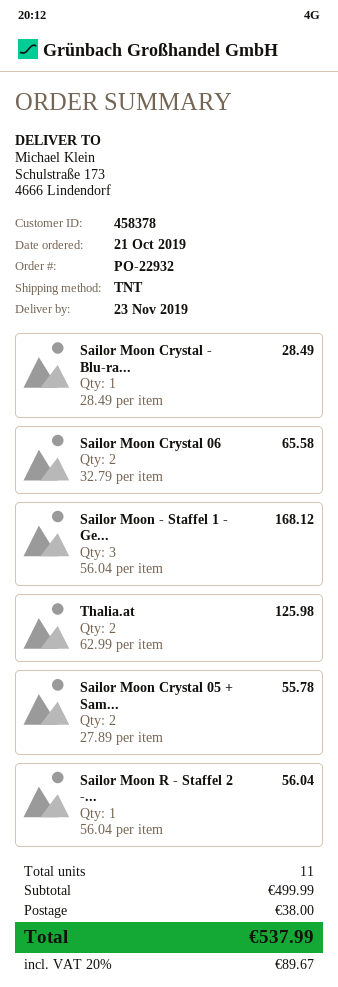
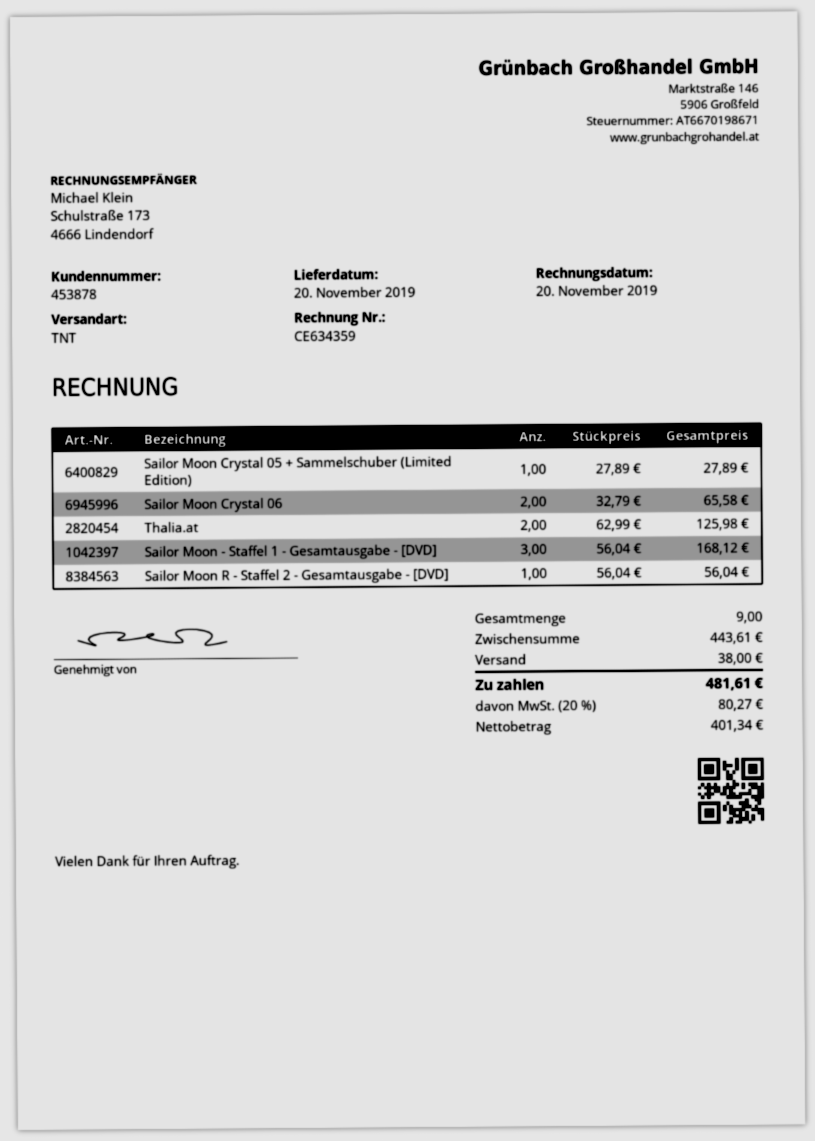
delivery date: 2019-11-23 -> 2019-11-20
customer number: 458378 -> 453878
Sailor Moon Crystal - Blu-ra...: 1 x 28.49 = 28.49 -> none
Sailor Moon Crystal 05 + Sam...: 2 x 27.89 = 55.78 -> 1 x 27.89 = 27.89
total quantity: 11 -> 9
subtotal: 499.99 -> 443.61
tax: 20% = 89.67 -> 20% = 80.27
total: 537.99 -> 481.61

